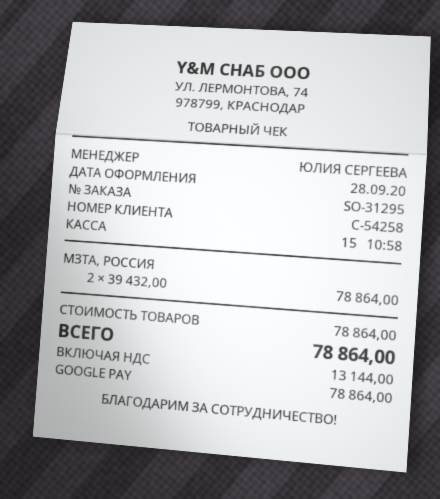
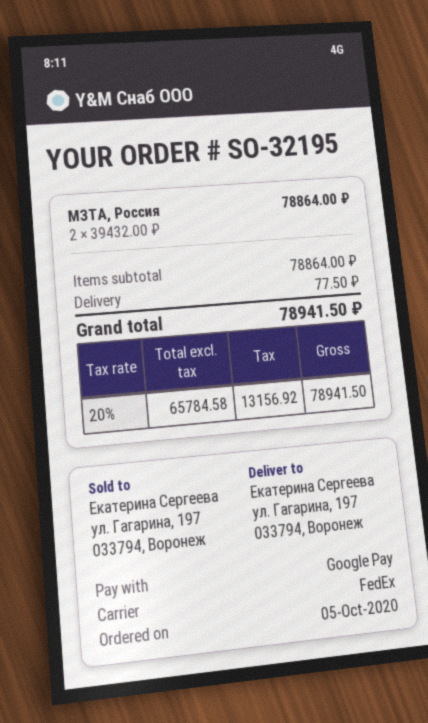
order number: SO-31295 -> SO-32195
order date: 2020-09-28 -> 2020-10-05
shipping: none -> 77.50
tax: 13144.00 -> 13156.92
total: 78864.00 -> 78941.50

